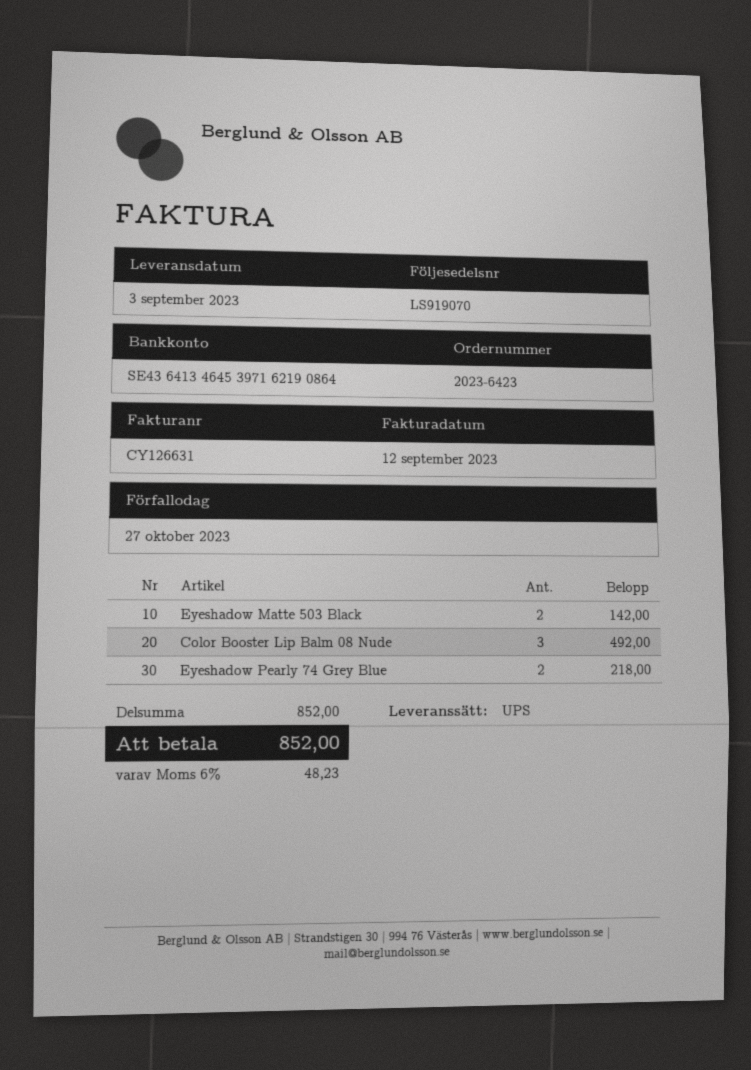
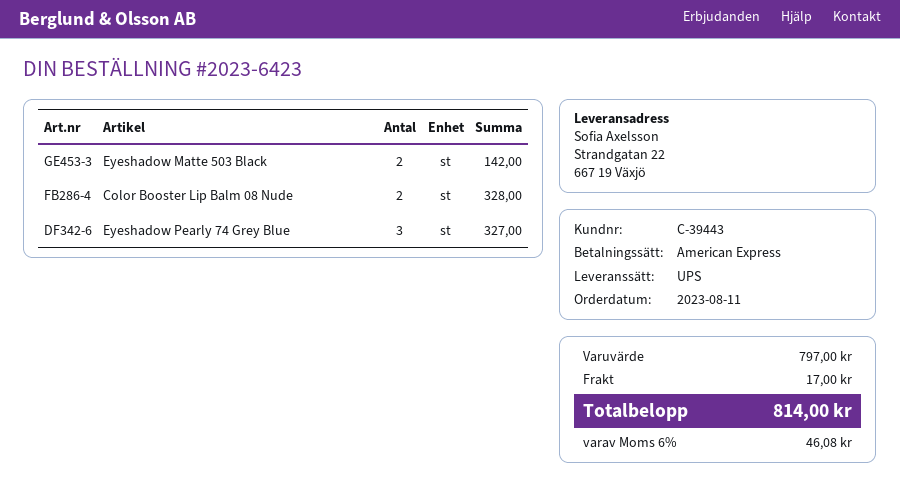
Color Booster Lip Balm 08 Nude: 3 for 492.00 -> 2 for 328.00
Eyeshadow Pearly 74 Grey Blue: 2 for 218.00 -> 3 for 327.00
subtotal: 852.00 -> 797.00
shipping: none -> 17.00
tax: 6% = 48.23 -> 6% = 46.08
total: 852.00 -> 814.00

